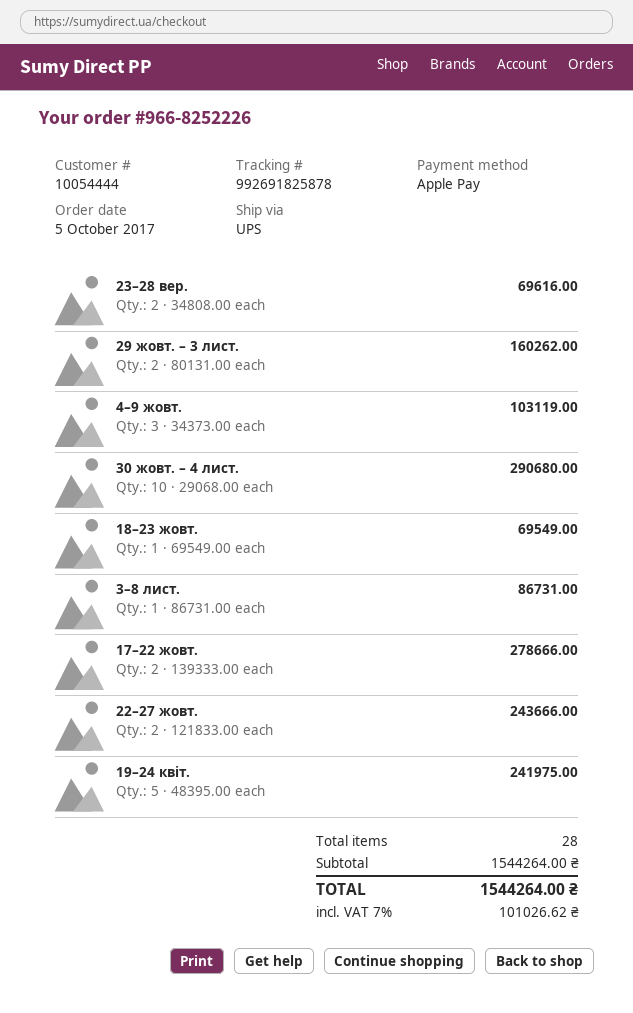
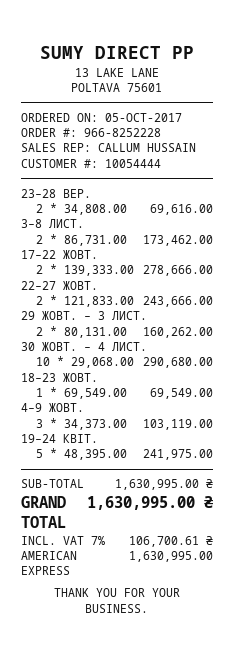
order number: 966-8252226 -> 966-8252228
payment method: Apple Pay -> American Express
3–8 лист.: 1 x 86731.00 = 86731.00 -> 2 x 86731.00 = 173462.00
subtotal: 1544264.00 -> 1630995.00
tax: 7% = 101026.62 -> 7% = 106700.61
total: 1544264.00 -> 1630995.00

